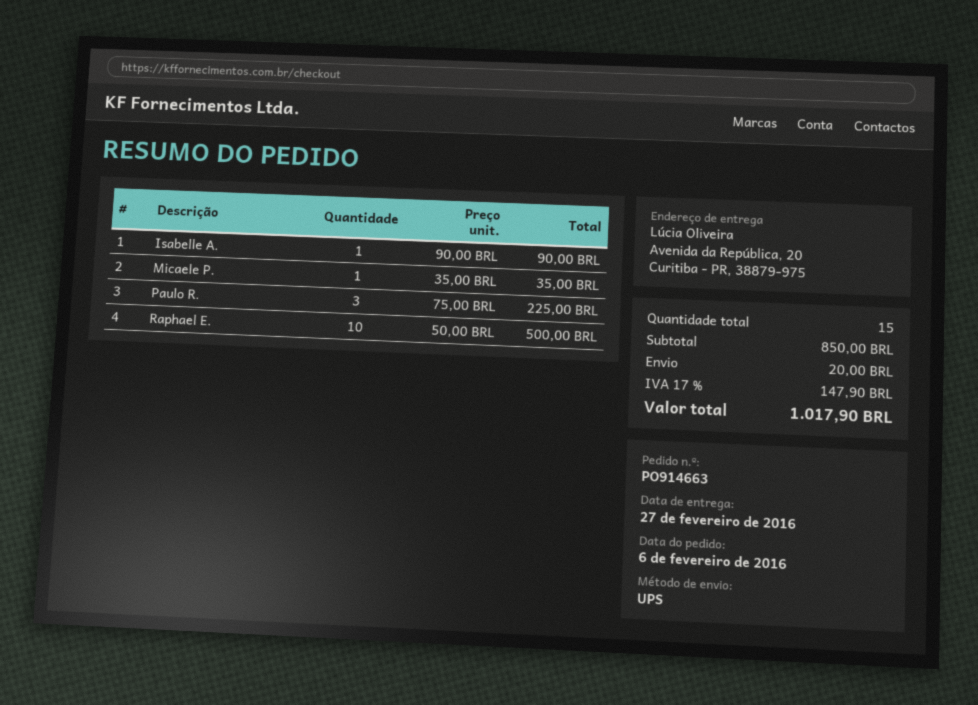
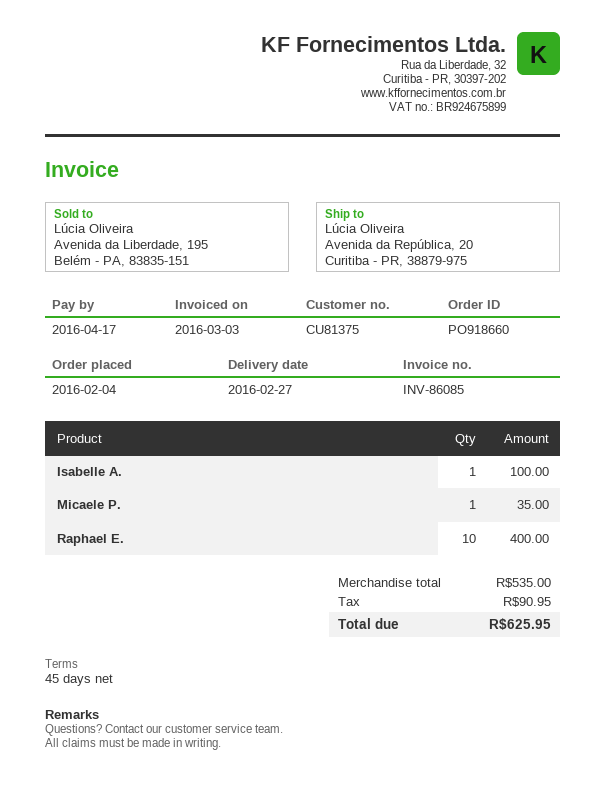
order number: PO914663 -> PO918660
order date: 2016-02-06 -> 2016-02-04
Isabelle A.: 1 for 90.00 -> 1 for 100.00
Paulo R.: 3 for 225.00 -> none
Raphael E.: 10 for 500.00 -> 10 for 400.00
subtotal: 850.00 -> 535.00
shipping: 20.00 -> none
tax: 147.90 -> 90.95
total: 1017.90 -> 625.95

